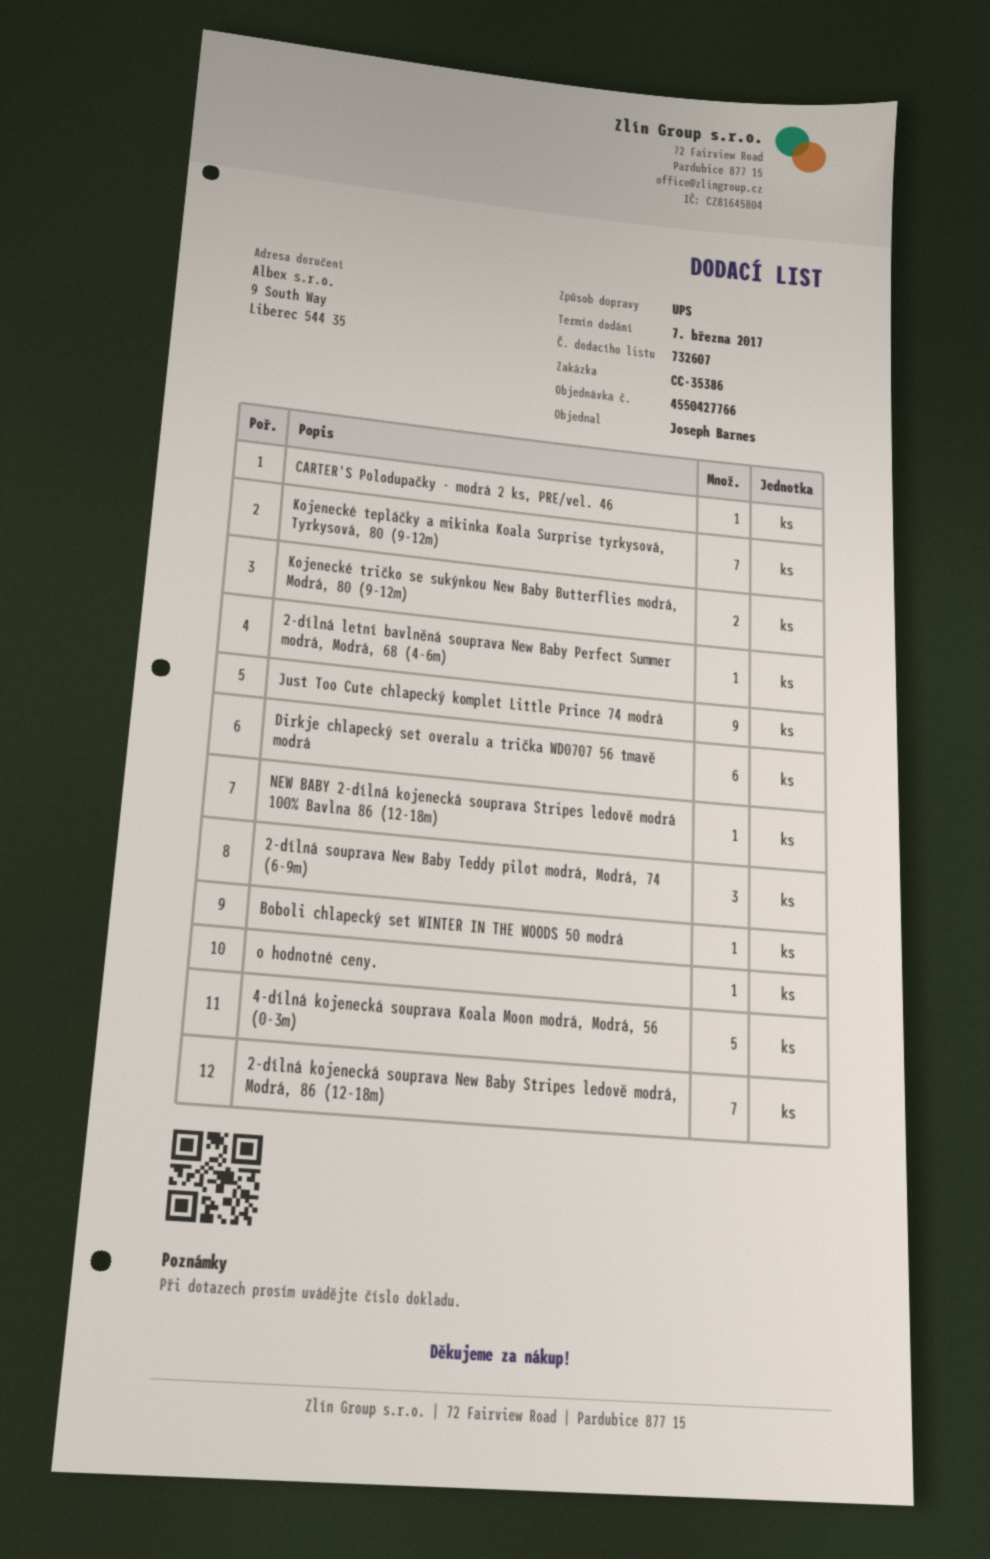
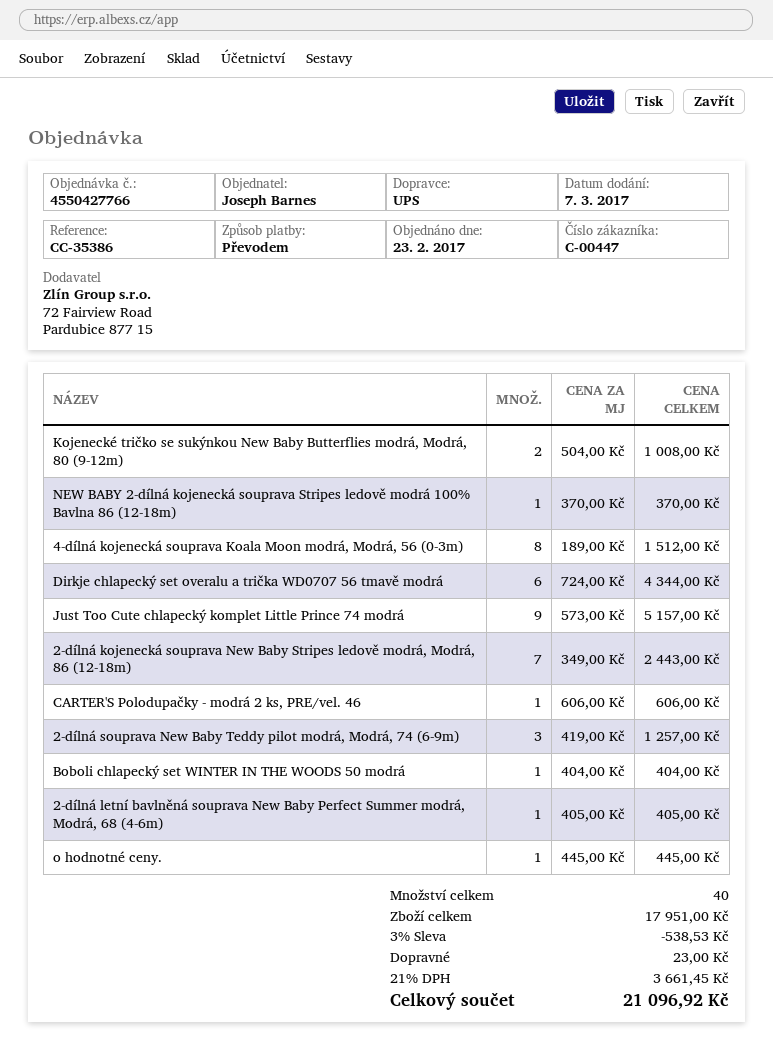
Kojenecké tepláčky a mikinka Koala Surprise tyrkysová, Tyrkysová, 80 (9-12m): 7 -> none
4-dílná kojenecká souprava Koala Moon modrá, Modrá, 56 (0-3m): 5 -> 8

